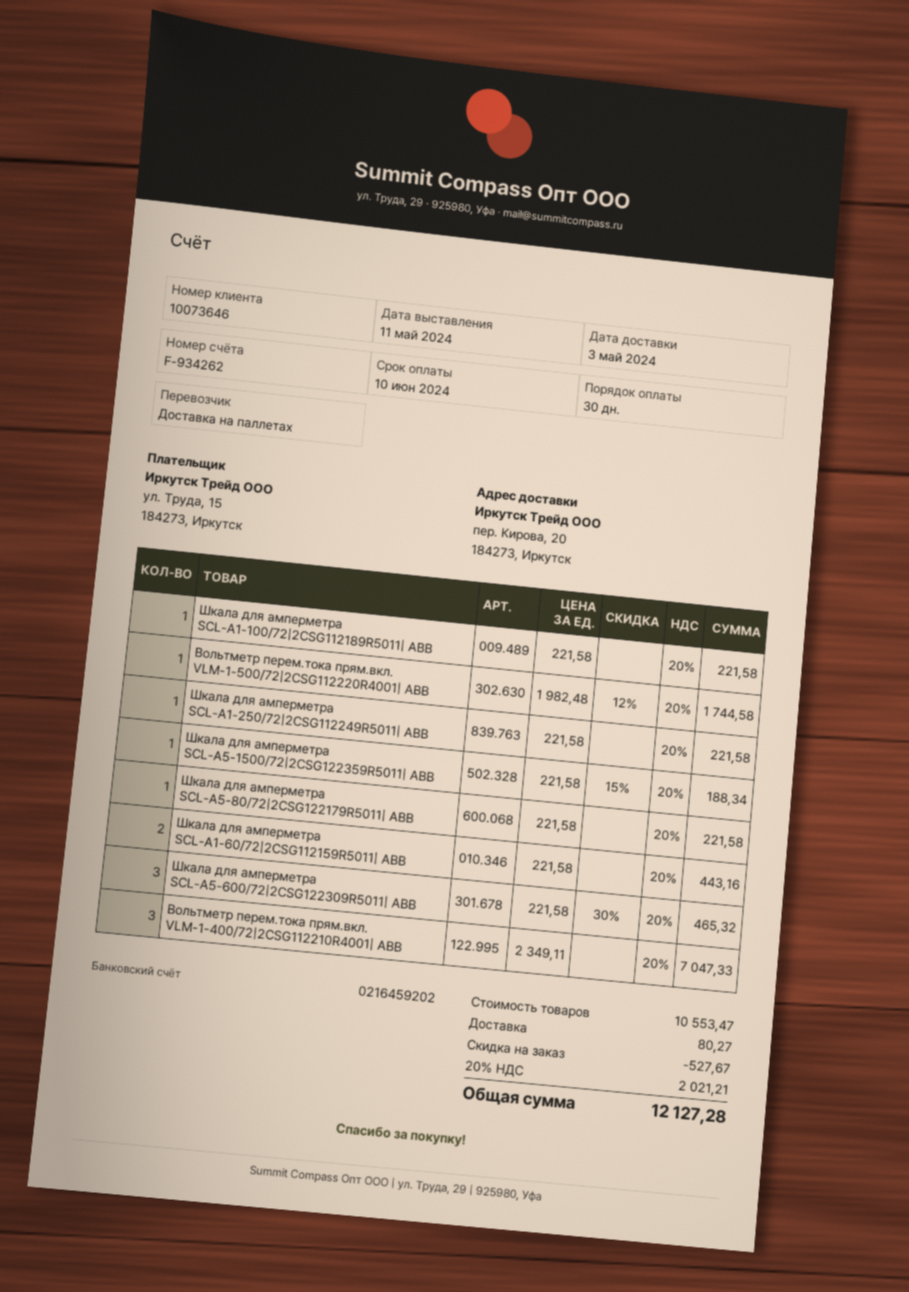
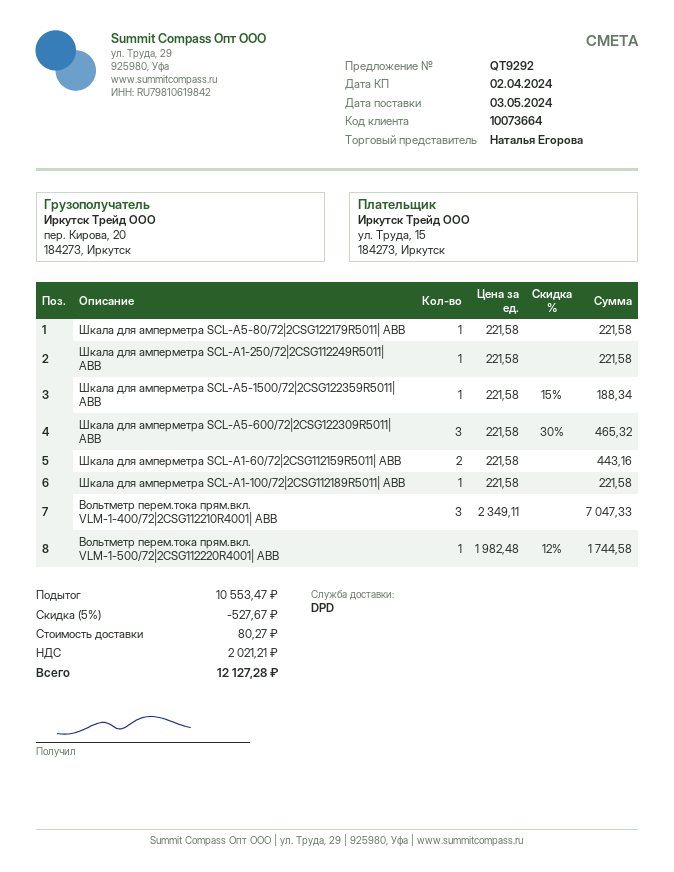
customer number: 10073646 -> 10073664
shipping method: pallet freight -> DPD

